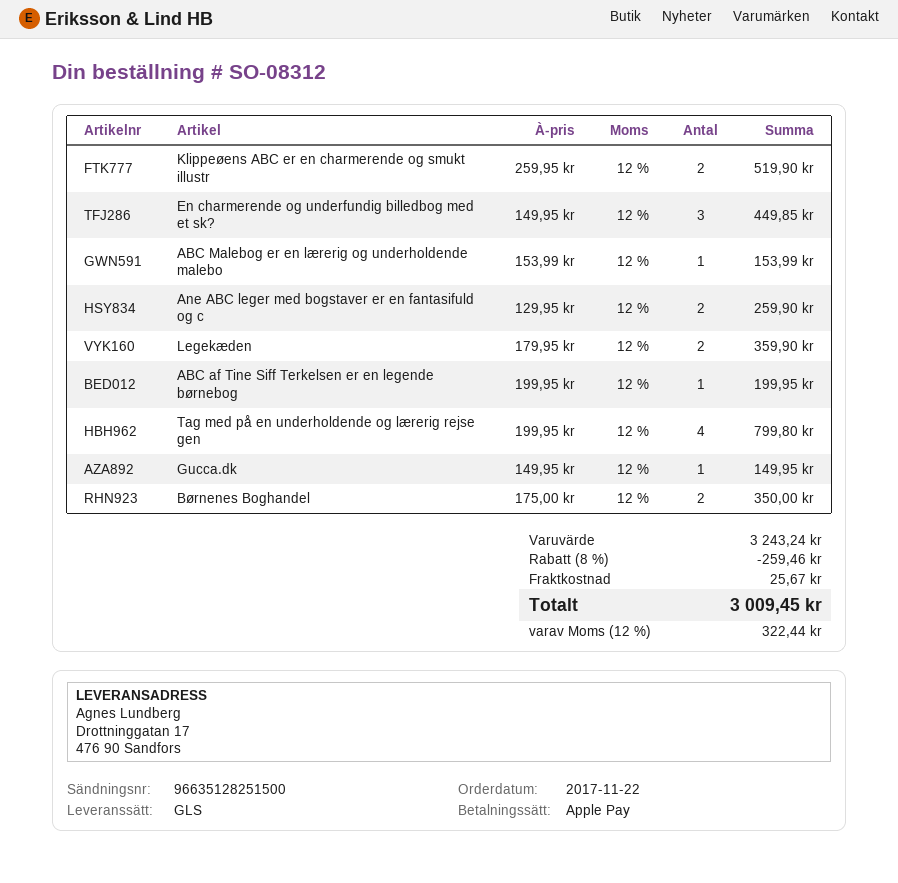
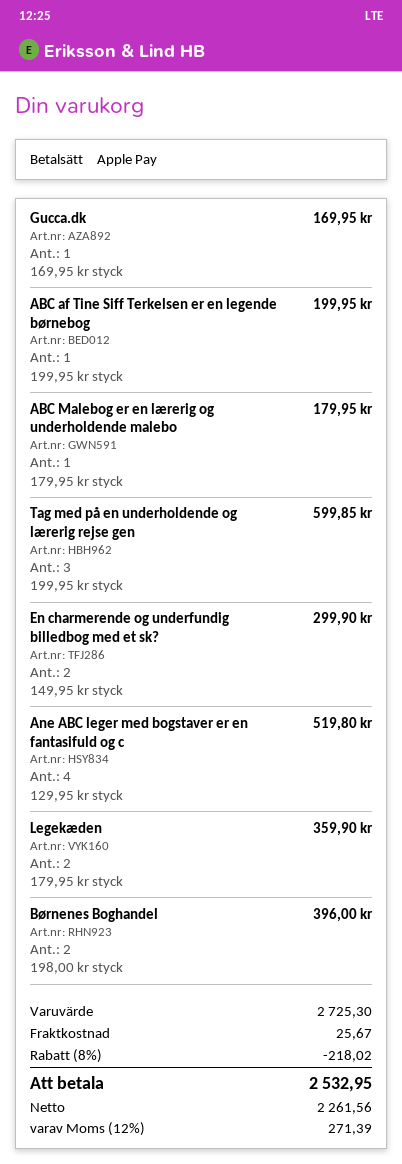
Klippeøens ABC er en charmerende og smukt illustr: 2 x 259.95 = 519.90 -> none
En charmerende og underfundig billedbog med et sk?: 3 x 149.95 = 449.85 -> 2 x 149.95 = 299.90
ABC Malebog er en lærerig og underholdende malebo: 1 x 153.99 = 153.99 -> 1 x 179.95 = 179.95
Ane ABC leger med bogstaver er en fantasifuld og c: 2 x 129.95 = 259.90 -> 4 x 129.95 = 519.80
Tag med på en underholdende og lærerig rejse gen: 4 x 199.95 = 799.80 -> 3 x 199.95 = 599.85
Gucca.dk: 1 x 149.95 = 149.95 -> 1 x 169.95 = 169.95
Børnenes Boghandel: 2 x 175.00 = 350.00 -> 2 x 198.00 = 396.00
subtotal: 3243.24 -> 2725.30
discount: 8% = 259.46 -> 8% = 218.02
tax: 12% = 322.44 -> 12% = 271.39
total: 3009.45 -> 2532.95

